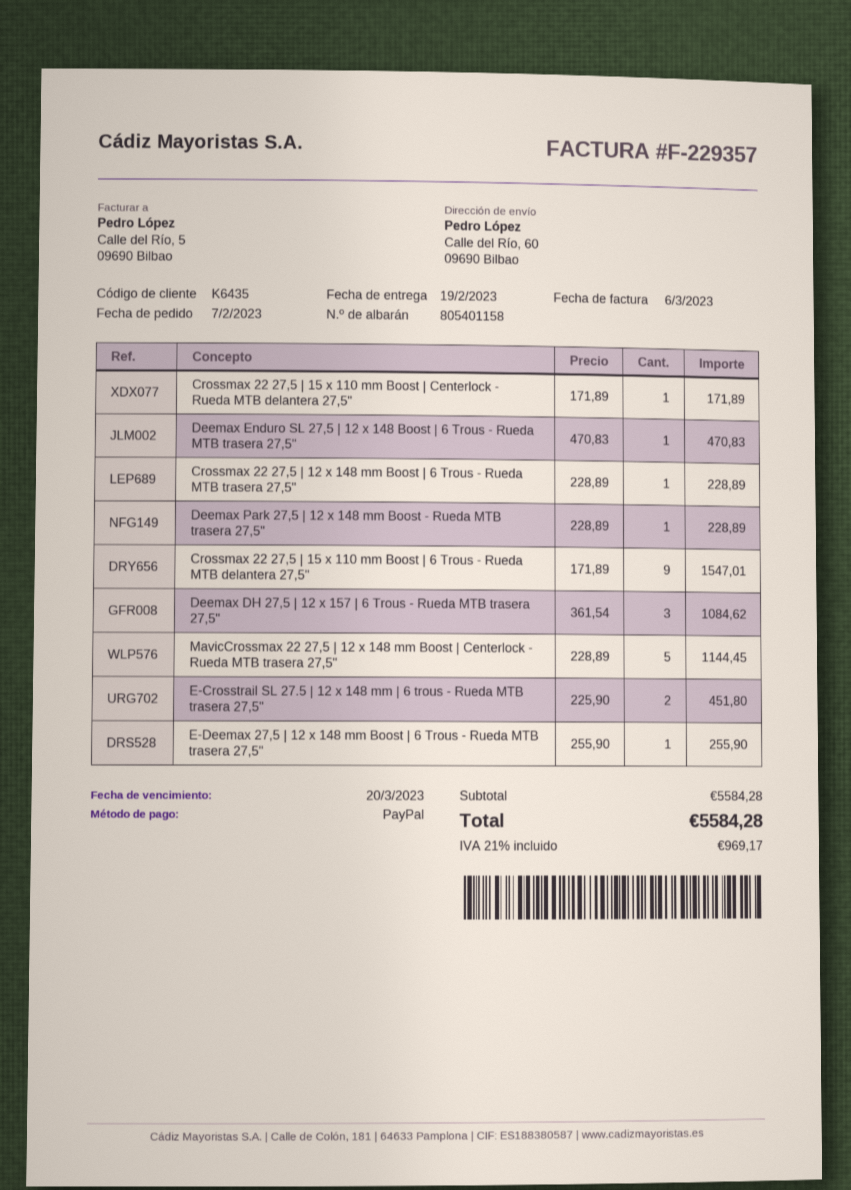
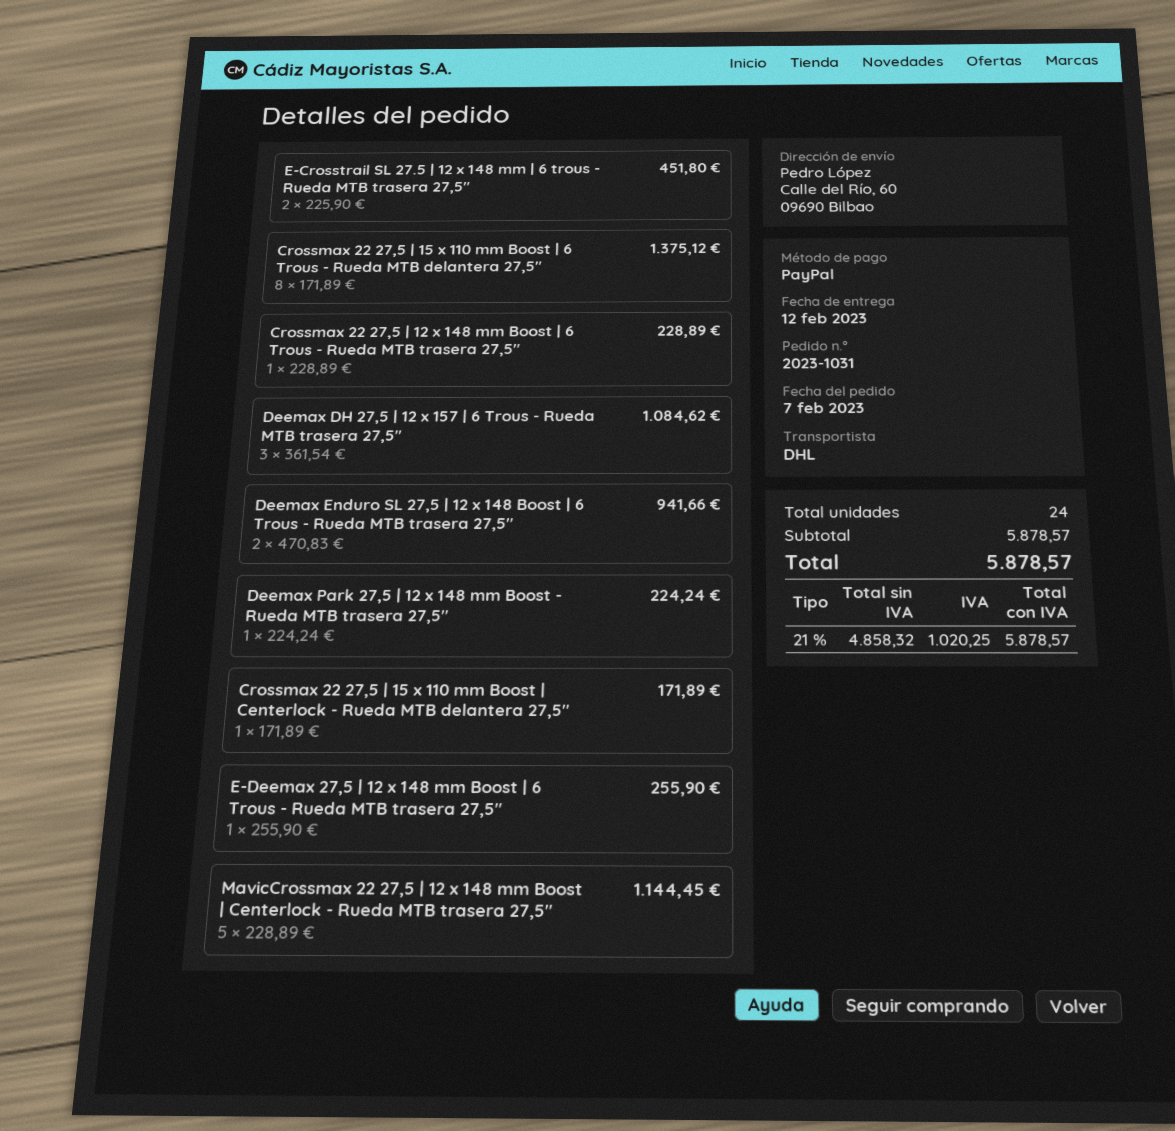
delivery date: 2023-02-19 -> 2023-02-12
Deemax Enduro SL 27,5 | 12 x 148 Boost | 6 Trous - Rueda MTB trasera 27,5": 1 x 470.83 = 470.83 -> 2 x 470.83 = 941.66
Deemax Park 27,5 | 12 x 148 mm Boost - Rueda MTB trasera 27,5": 1 x 228.89 = 228.89 -> 1 x 224.24 = 224.24
Crossmax 22 27,5 | 15 x 110 mm Boost | 6 Trous - Rueda MTB delantera 27,5": 9 x 171.89 = 1547.01 -> 8 x 171.89 = 1375.12
subtotal: 5584.28 -> 5878.57
tax: 21% = 969.17 -> 21% = 1020.25
total: 5584.28 -> 5878.57

